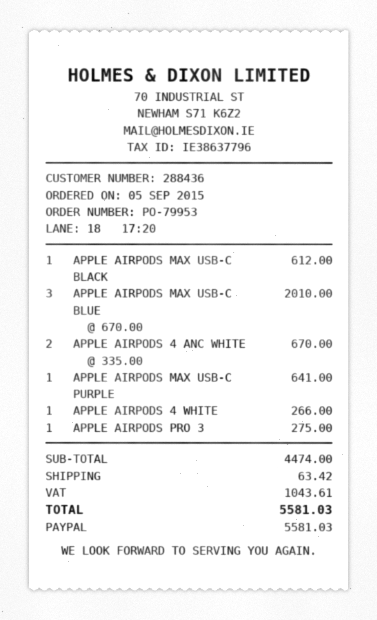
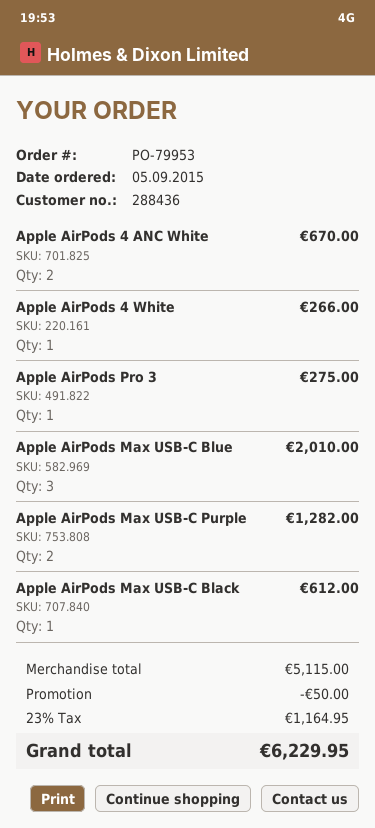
APPLE AIRPODS MAX USB-C PURPLE: 1 for 641.00 -> 2 for 1282.00
subtotal: 4474.00 -> 5115.00
discount: none -> 50.00
shipping: 63.42 -> none
tax: 1043.61 -> 1164.95
total: 5581.03 -> 6229.95

